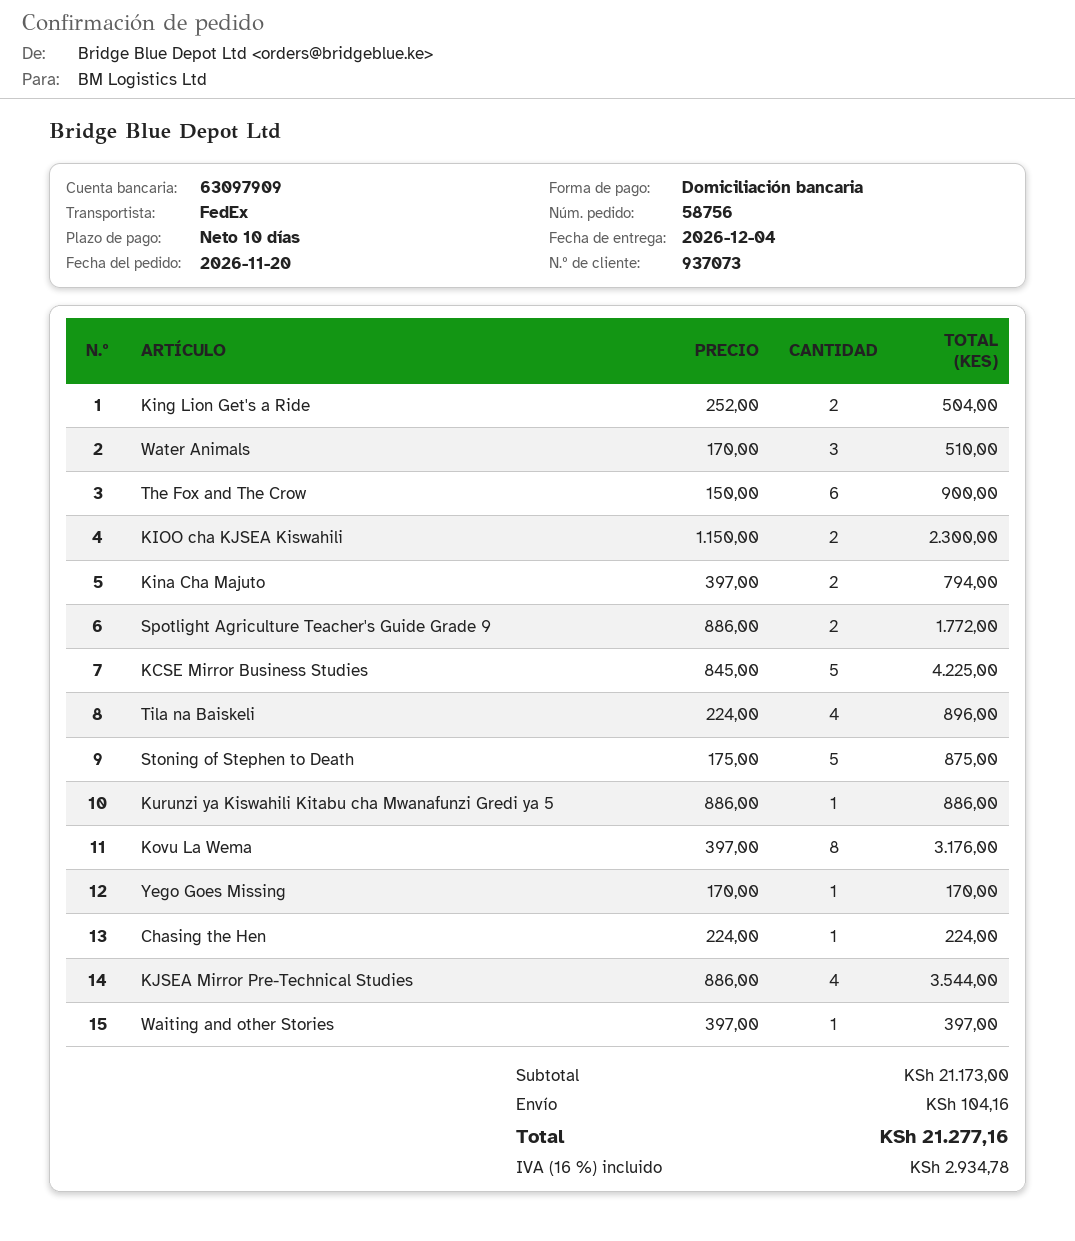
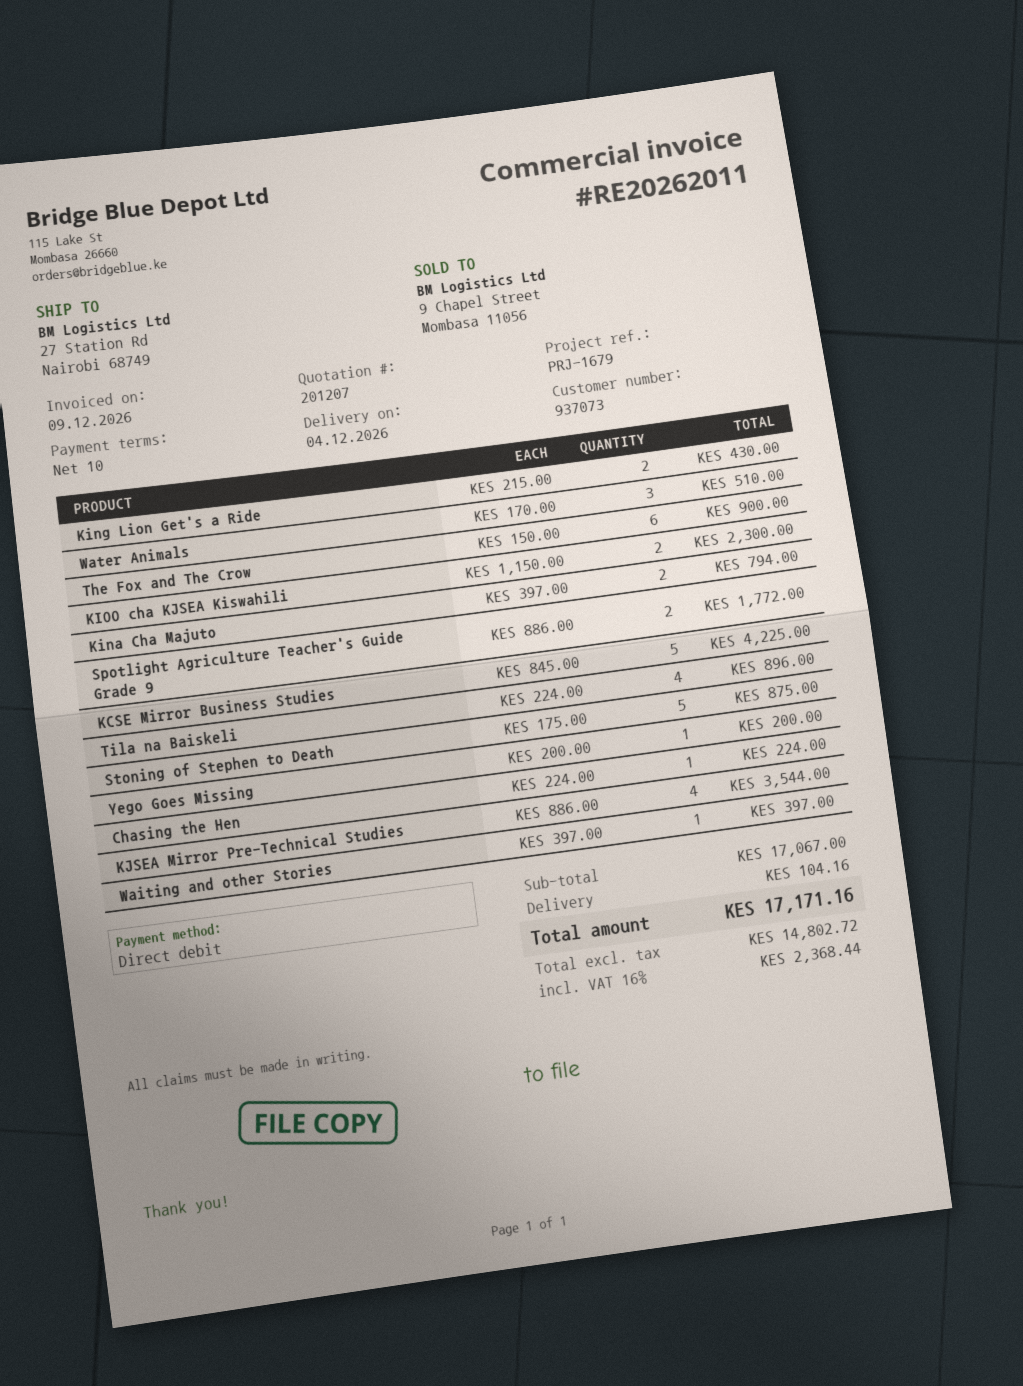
King Lion Get's a Ride: 2 x 252.00 = 504.00 -> 2 x 215.00 = 430.00
Kurunzi ya Kiswahili Kitabu cha Mwanafunzi Gredi ya 5: 1 x 886.00 = 886.00 -> none
Kovu La Wema: 8 x 397.00 = 3176.00 -> none
Yego Goes Missing: 1 x 170.00 = 170.00 -> 1 x 200.00 = 200.00
subtotal: 21173.00 -> 17067.00
tax: 16% = 2934.78 -> 16% = 2368.44
total: 21277.16 -> 17171.16

